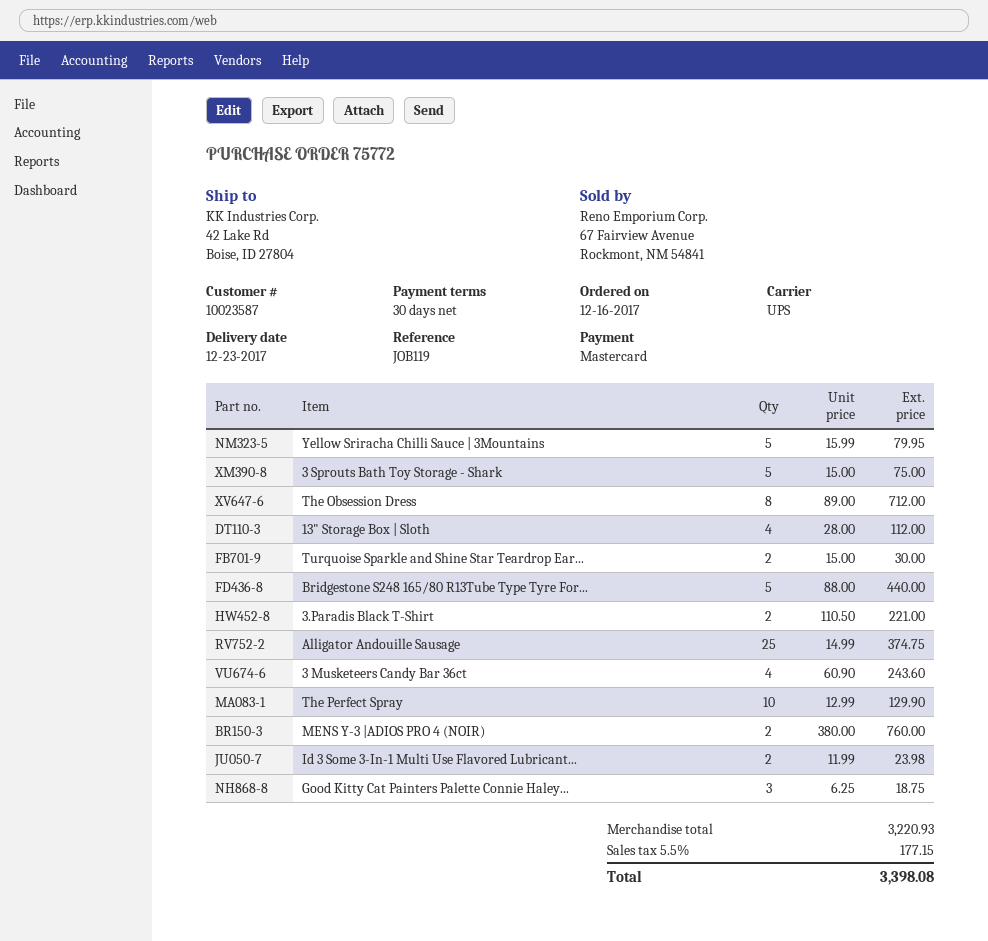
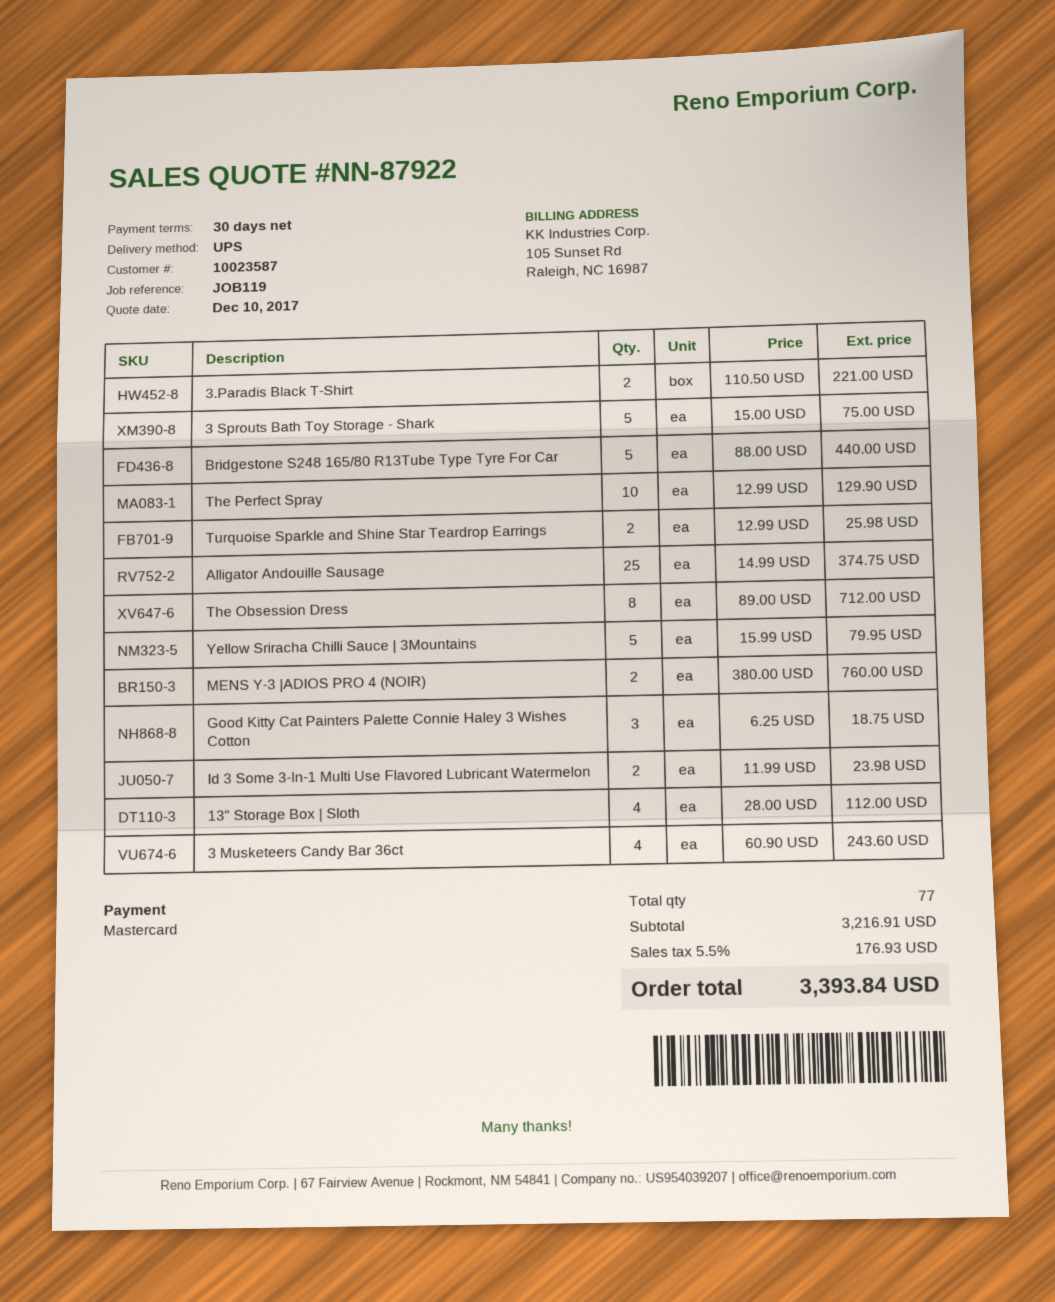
Turquoise Sparkle and Shine Star Teardrop Ear...: 2 x 15.00 = 30.00 -> 2 x 12.99 = 25.98
subtotal: 3220.93 -> 3216.91
tax: 5.5% = 177.15 -> 5.5% = 176.93
total: 3398.08 -> 3393.84

